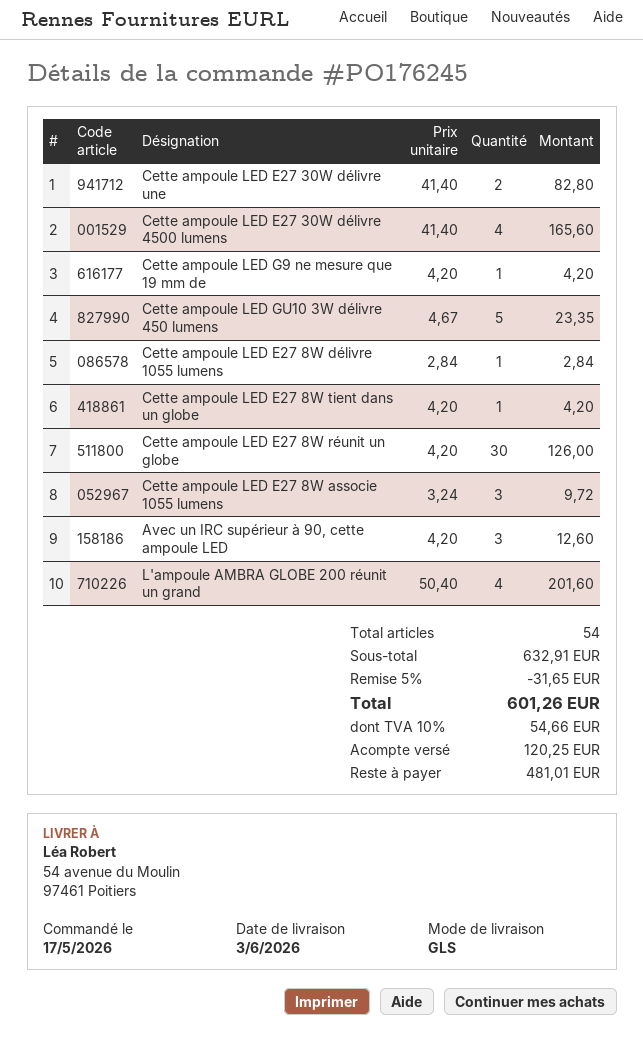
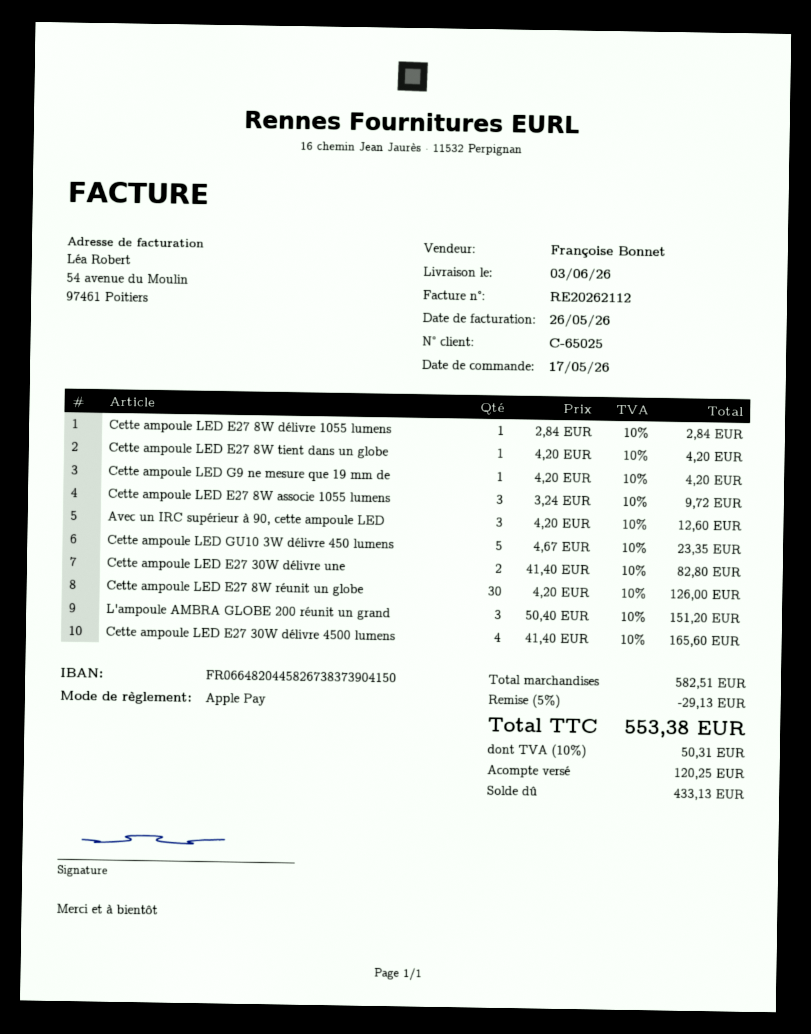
L'ampoule AMBRA GLOBE 200 réunit un grand: 4 x 50.40 = 201.60 -> 3 x 50.40 = 151.20
subtotal: 632.91 -> 582.51
discount: 5% = 31.65 -> 5% = 29.13
tax: 10% = 54.66 -> 10% = 50.31
total: 601.26 -> 553.38
balance: 481.01 -> 433.13

